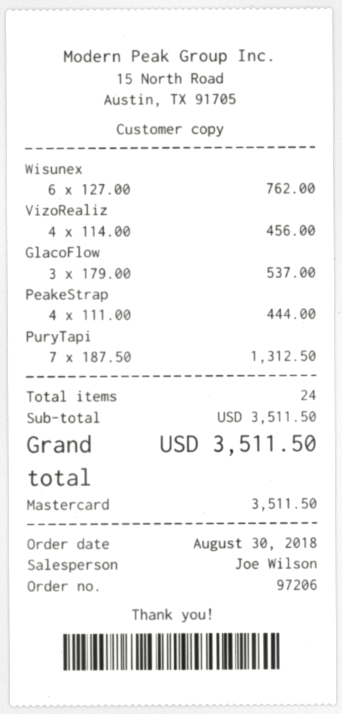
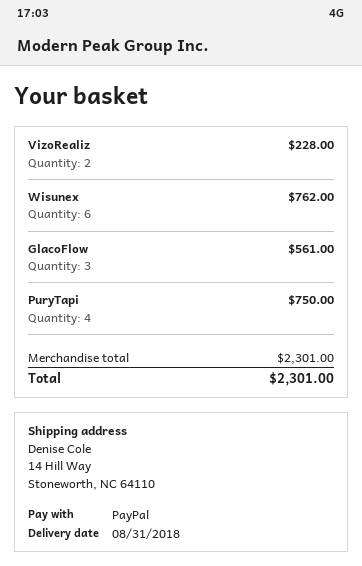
payment method: Mastercard -> PayPal
VizoRealiz: 4 for 456.00 -> 2 for 228.00
GlacoFlow: 3 for 537.00 -> 3 for 561.00
PeakeStrap: 4 for 444.00 -> none
PuryTapi: 7 for 1312.50 -> 4 for 750.00
subtotal: 3511.50 -> 2301.00
total: 3511.50 -> 2301.00

